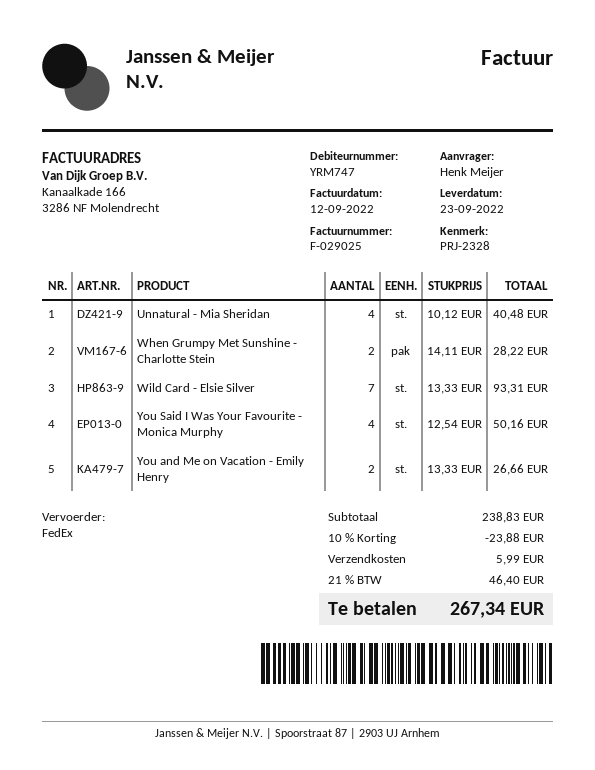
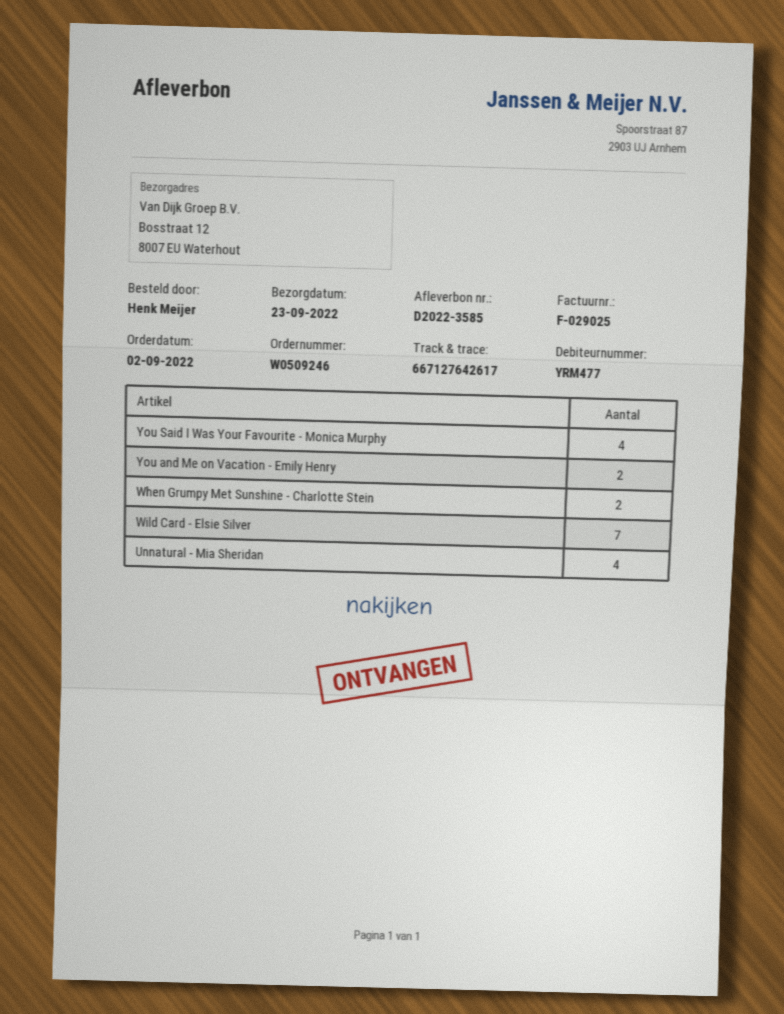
customer number: YRM747 -> YRM477

